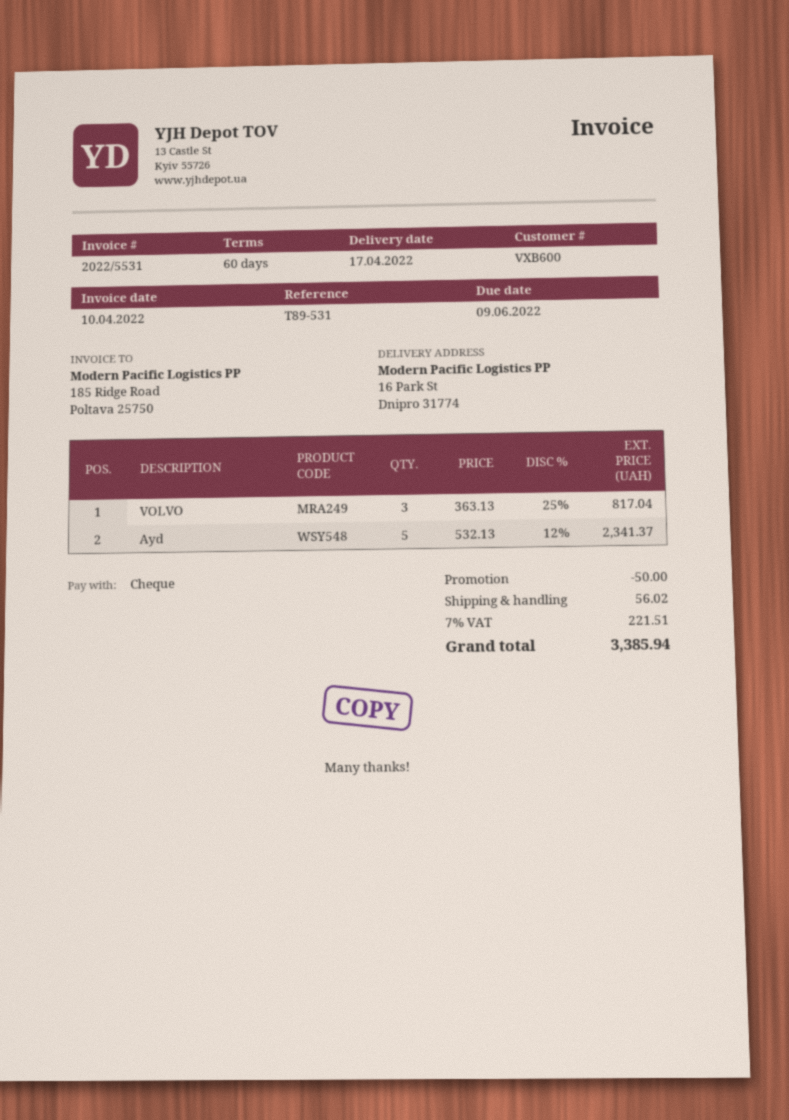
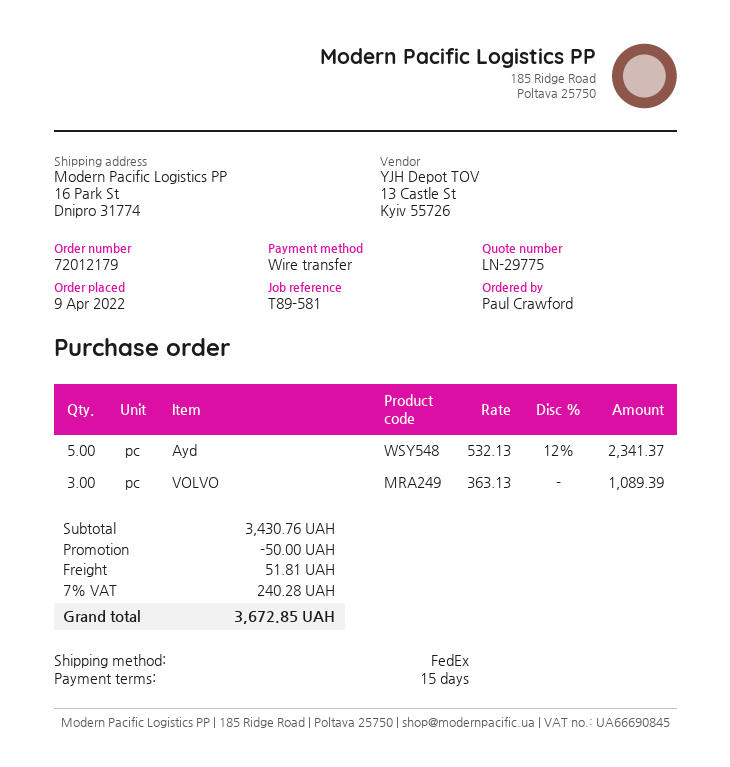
payment terms: 60 days -> 15 days
reference: T89-531 -> T89-581
payment method: cheque -> bank transfer
VOLVO: 3 x 363.13 - 25% = 817.04 -> 3 x 363.13 = 1089.39
shipping: 56.02 -> 51.81
tax: 7% = 221.51 -> 7% = 240.28
total: 3385.94 -> 3672.85

